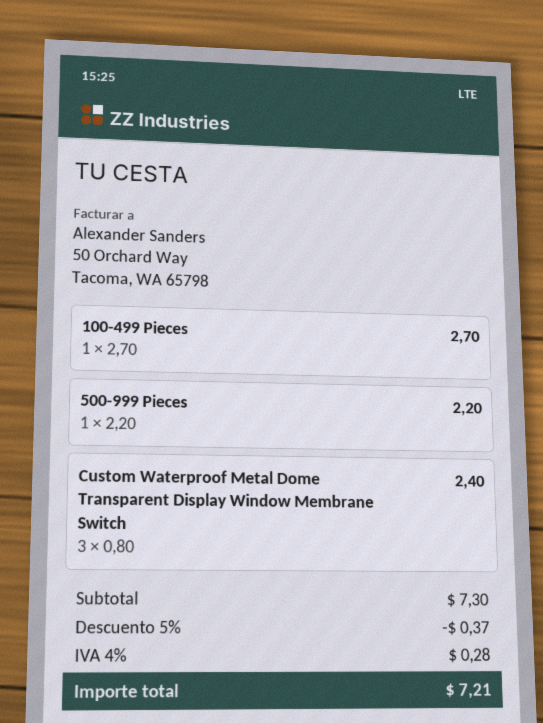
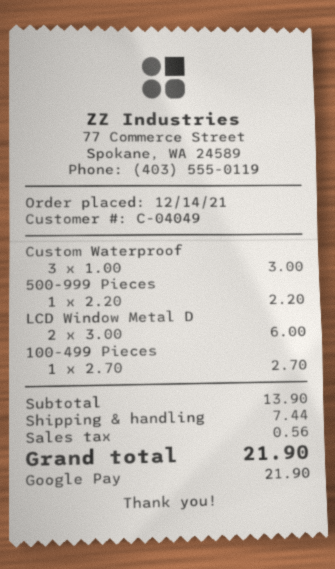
Custom Waterproof Metal Dome Transparent Display Window Membrane Switch: 3 x 0.80 = 2.40 -> 3 x 1.00 = 3.00
LCD Window Metal D: none -> 2 x 3.00 = 6.00
subtotal: 7.30 -> 13.90
discount: 5% = 0.37 -> none
shipping: none -> 7.44
tax: 0.28 -> 0.56
total: 7.21 -> 21.90

